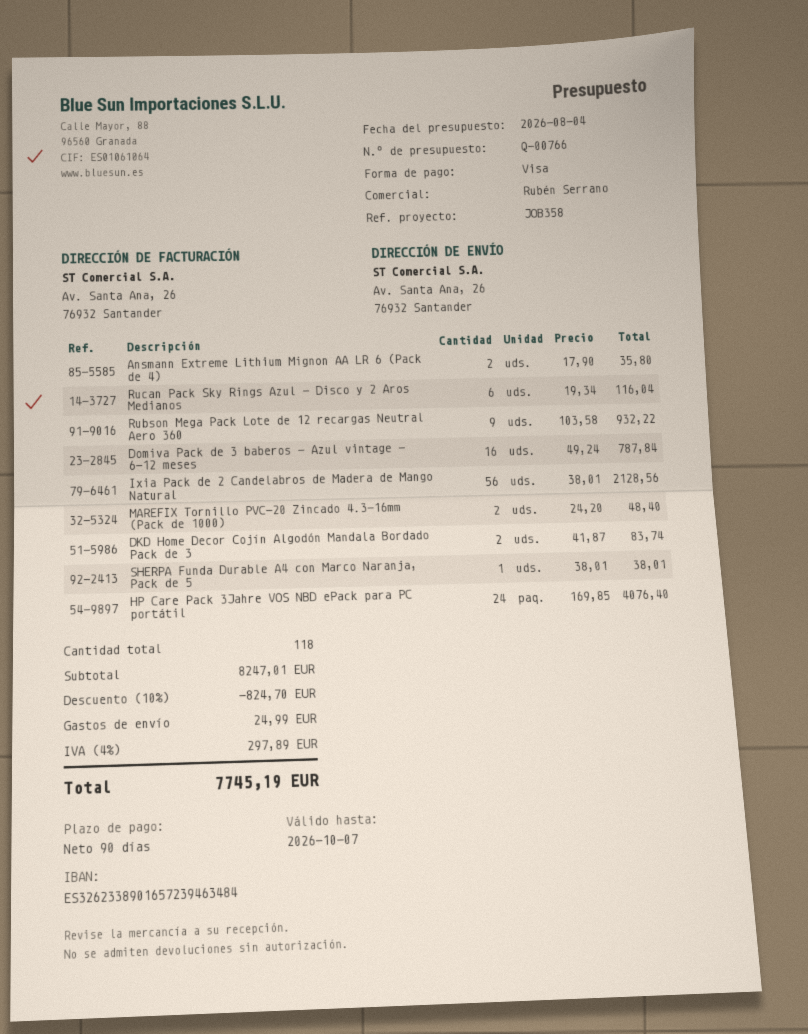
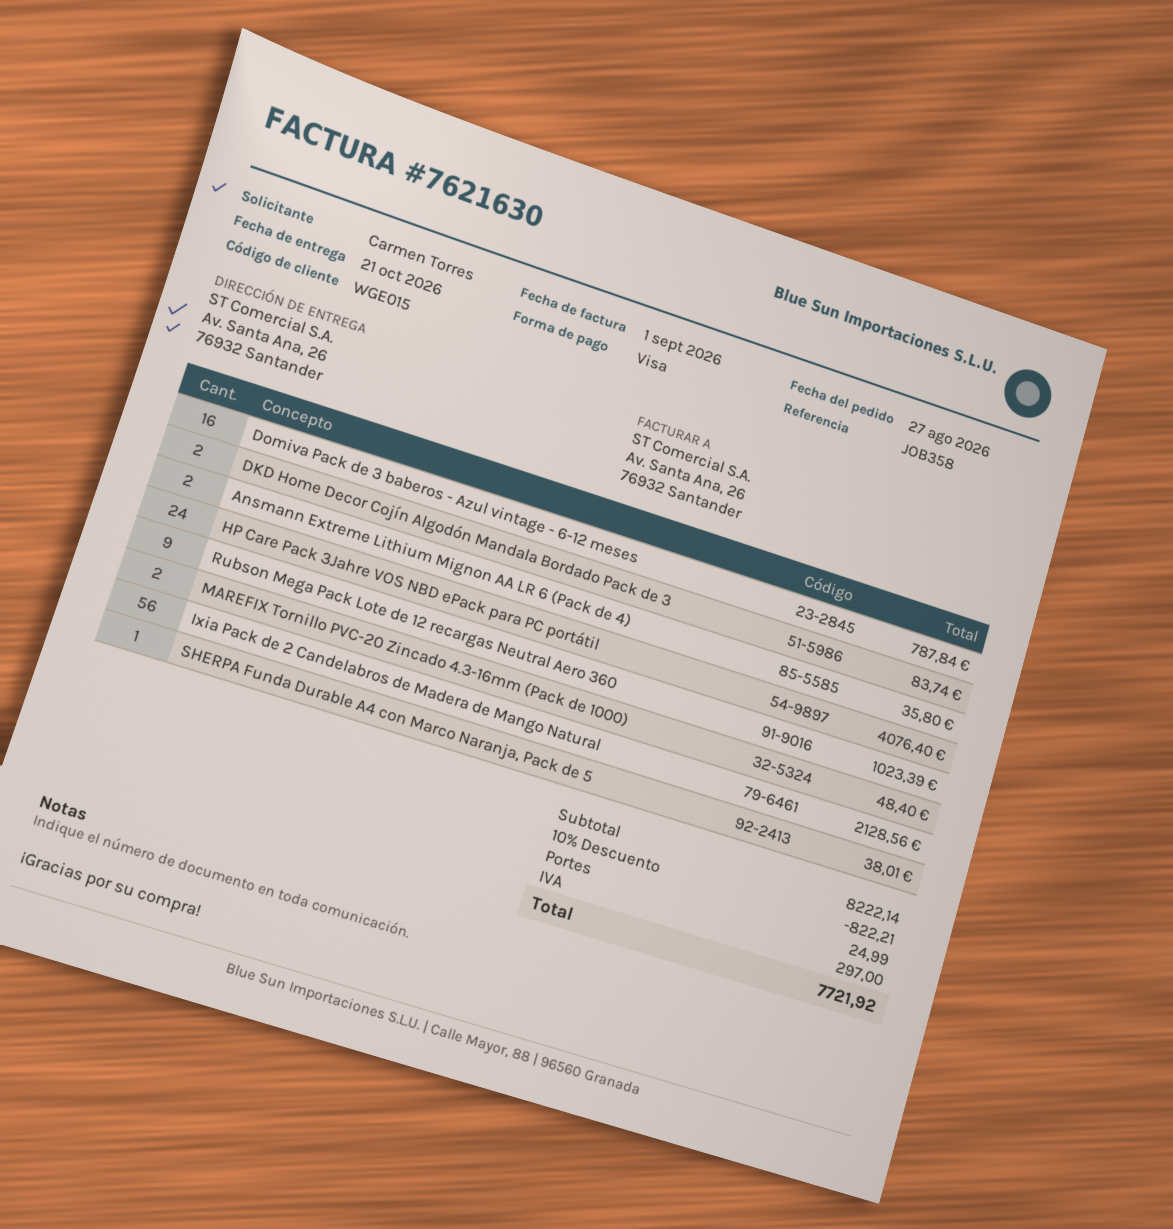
Rucan Pack Sky Rings Azul - Disco y 2 Aros Medianos: 6 for 116.04 -> none
Rubson Mega Pack Lote de 12 recargas Neutral Aero 360: 9 for 932.22 -> 9 for 1023.39
subtotal: 8247.01 -> 8222.14
discount: 10% = 824.70 -> 10% = 822.21
tax: 297.89 -> 297.00
total: 7745.19 -> 7721.92

